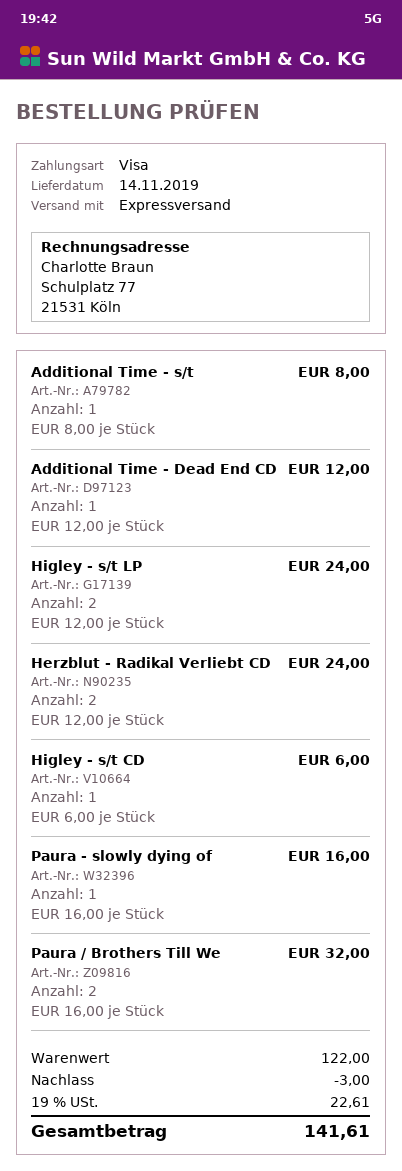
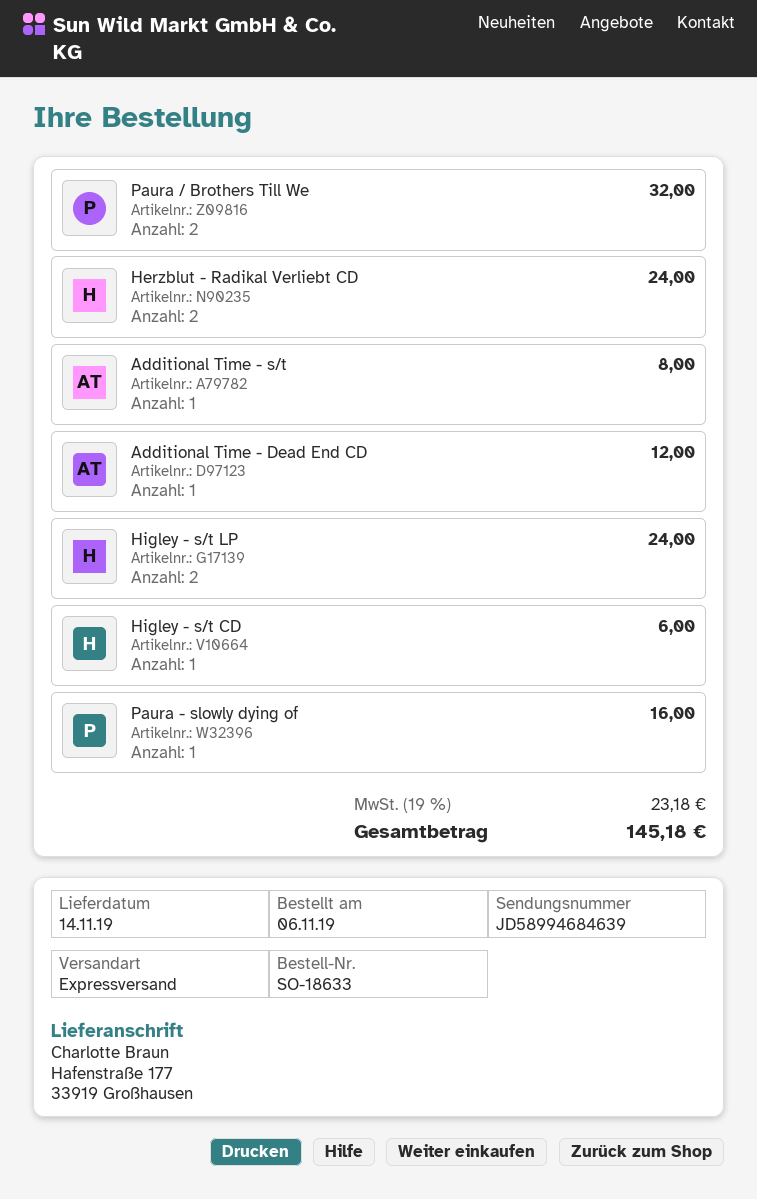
discount: 3.00 -> none
tax: 19% = 22.61 -> 19% = 23.18
total: 141.61 -> 145.18

